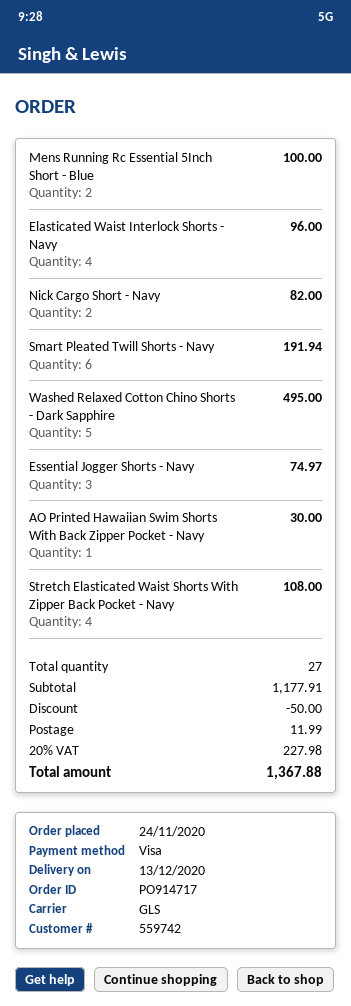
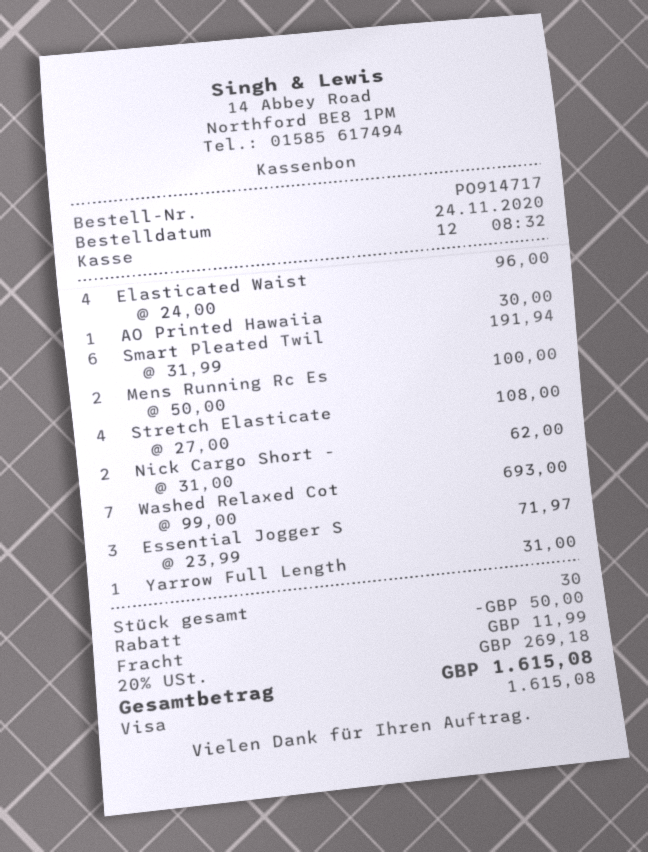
Nick Cargo Short - Navy: 2 for 82.00 -> 2 for 62.00
Washed Relaxed Cotton Chino Shorts - Dark Sapphire: 5 for 495.00 -> 7 for 693.00
Essential Jogger Shorts - Navy: 3 for 74.97 -> 3 for 71.97
Yarrow Full Length: none -> 1 for 31.00
total quantity: 27 -> 30
tax: 20% = 227.98 -> 20% = 269.18
total: 1367.88 -> 1615.08

